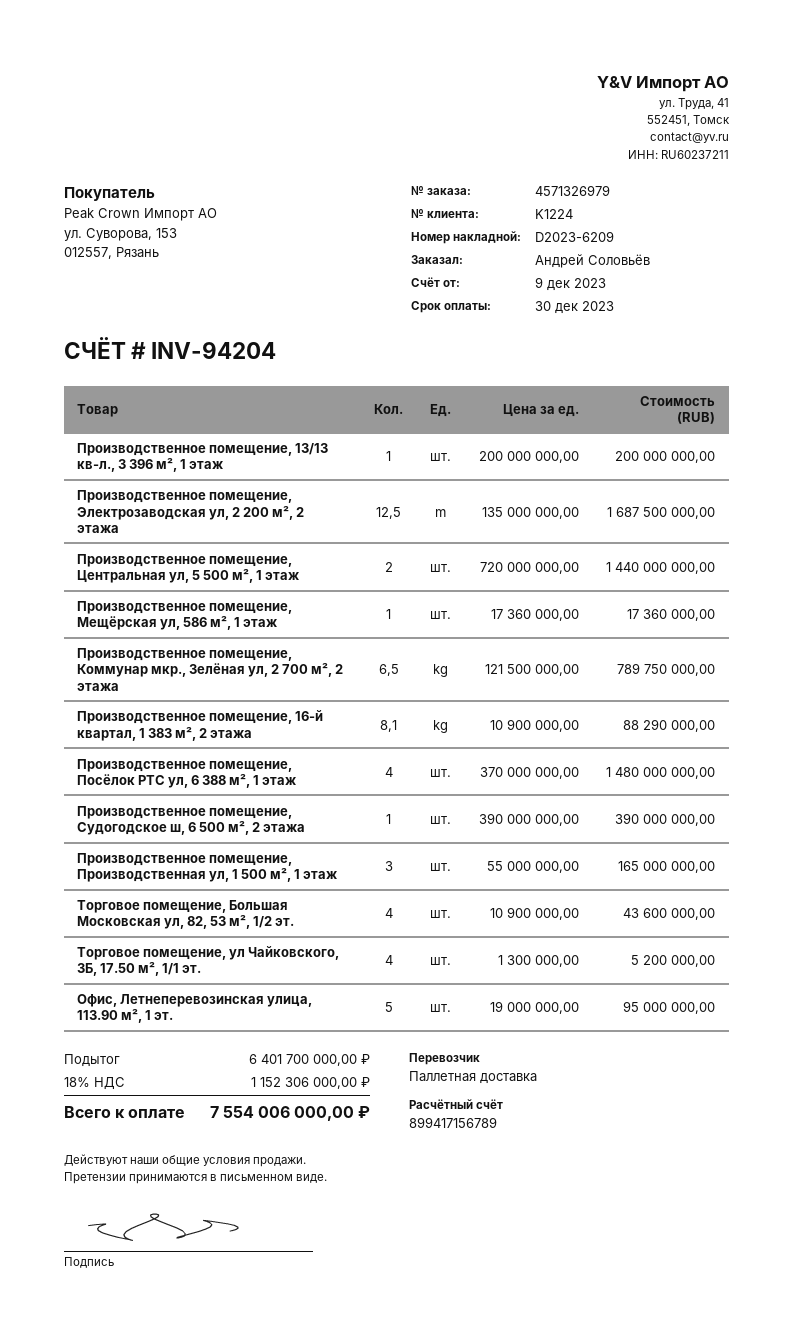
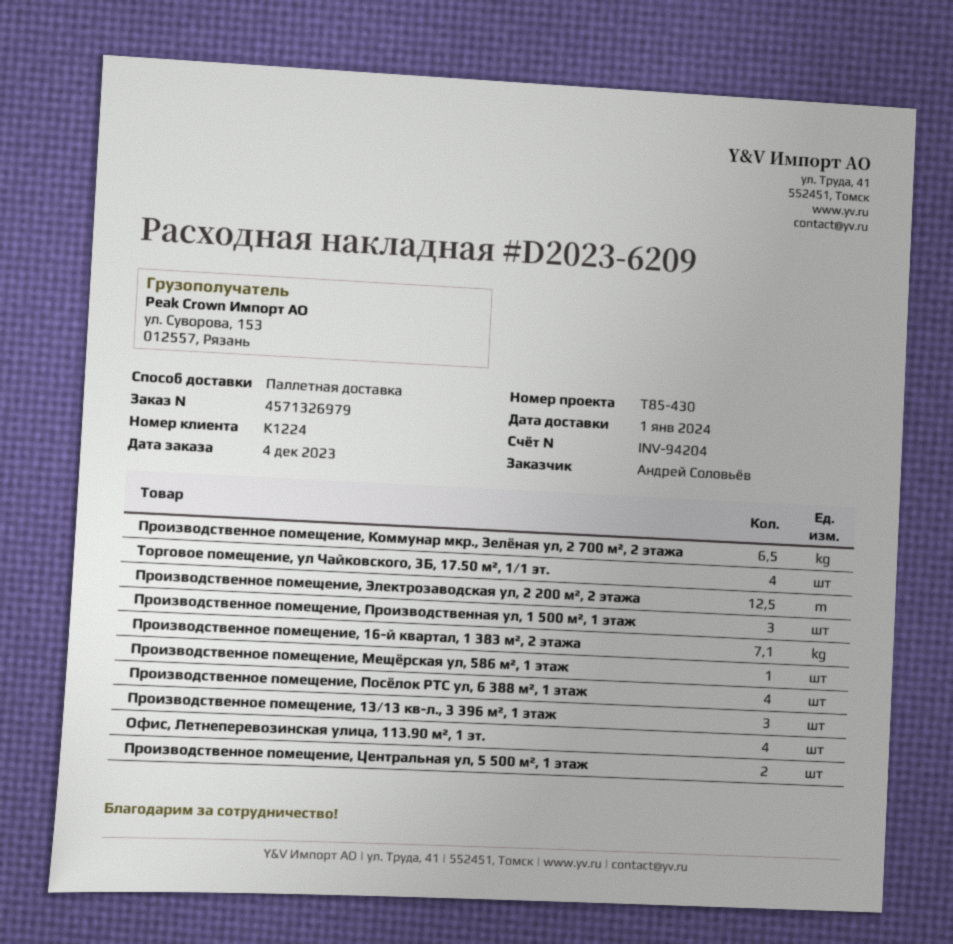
Производственное помещение, 13/13 кв-л., 3 396 м², 1 этаж: 1 -> 3
Производственное помещение, 16-й квартал, 1 383 м², 2 этажа: 8.1 -> 7.1
Производственное помещение, Судогодское ш, 6 500 м², 2 этажа: 1 -> none
Торговое помещение, Большая Московская ул, 82, 53 м², 1/2 эт.: 4 -> none
Офис, Летнеперевозинская улица, 113.90 м², 1 эт.: 5 -> 4

